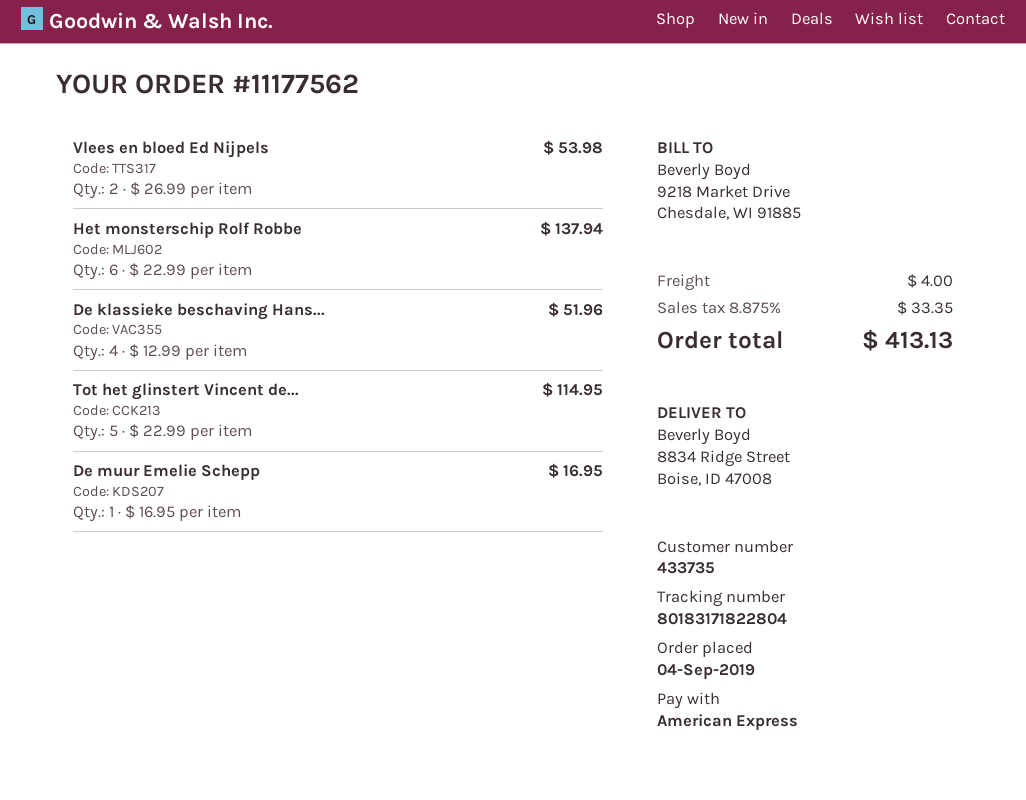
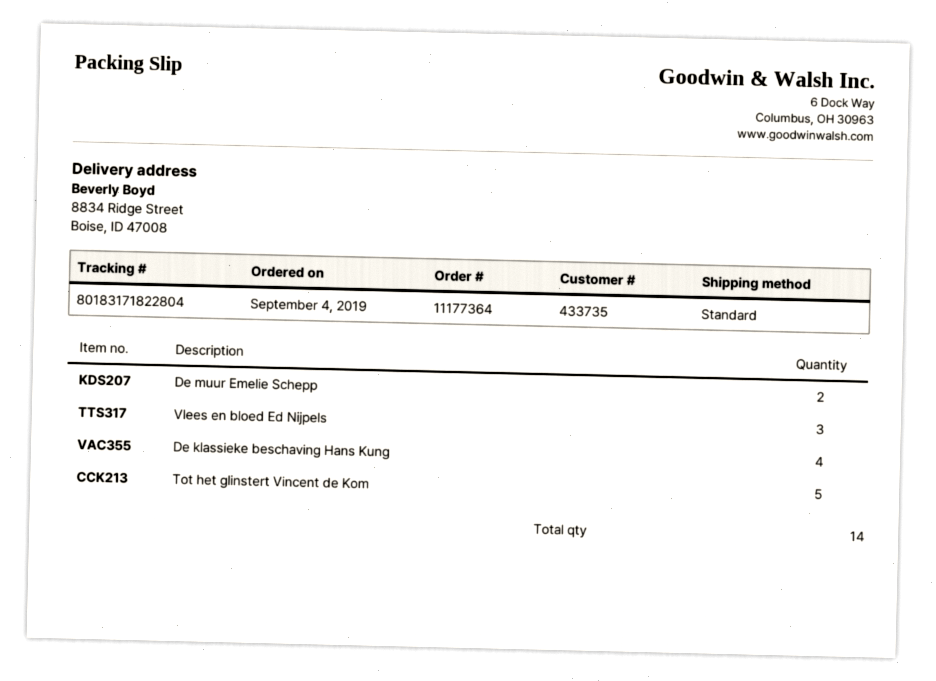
order number: 11177562 -> 11177364
Vlees en bloed Ed Nijpels: 2 -> 3
Het monsterschip Rolf Robbe: 6 -> none
De muur Emelie Schepp: 1 -> 2

